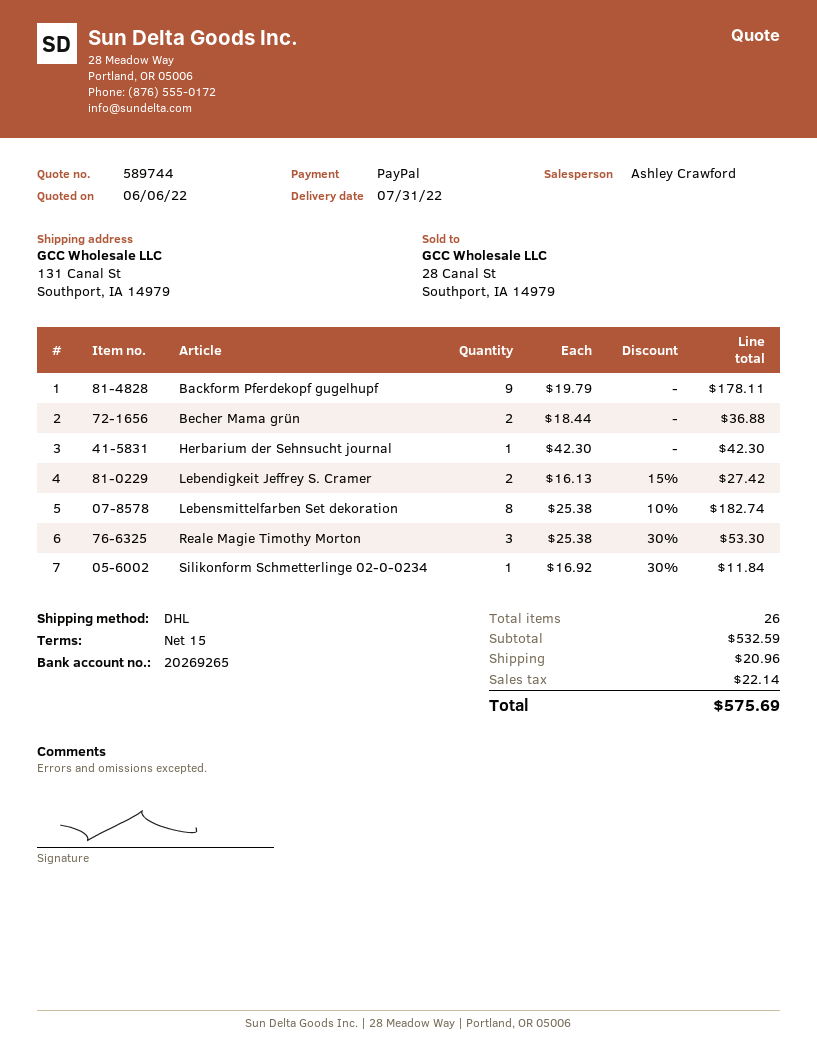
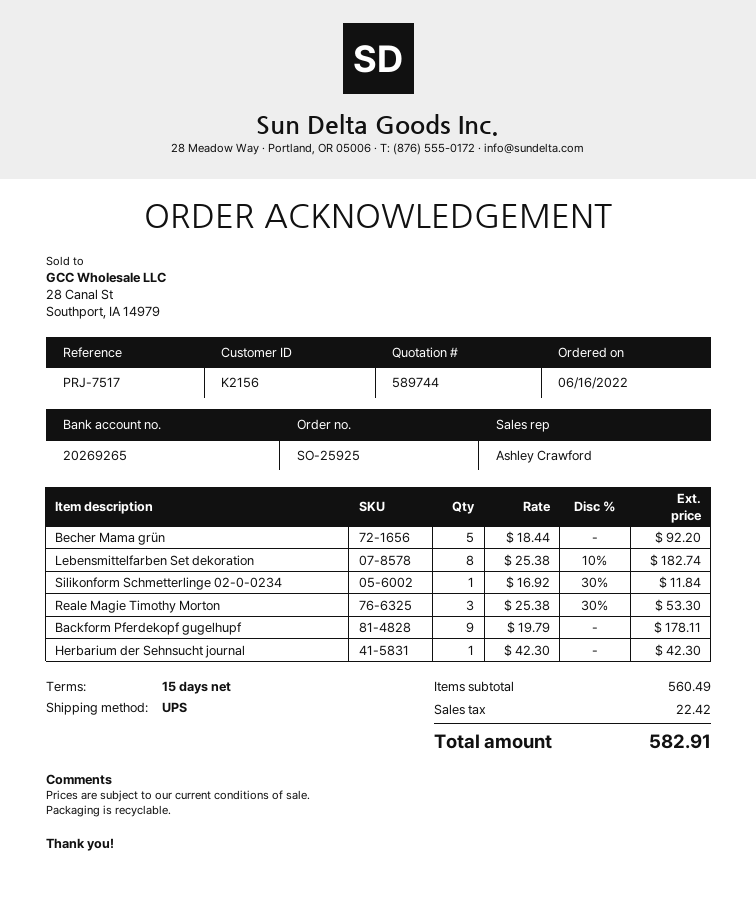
shipping method: DHL -> UPS
Becher Mama grün: 2 x 18.44 = 36.88 -> 5 x 18.44 = 92.20
Lebendigkeit Jeffrey S. Cramer: 2 x 16.13 - 15% = 27.42 -> none
subtotal: 532.59 -> 560.49
shipping: 20.96 -> none
tax: 22.14 -> 22.42
total: 575.69 -> 582.91

